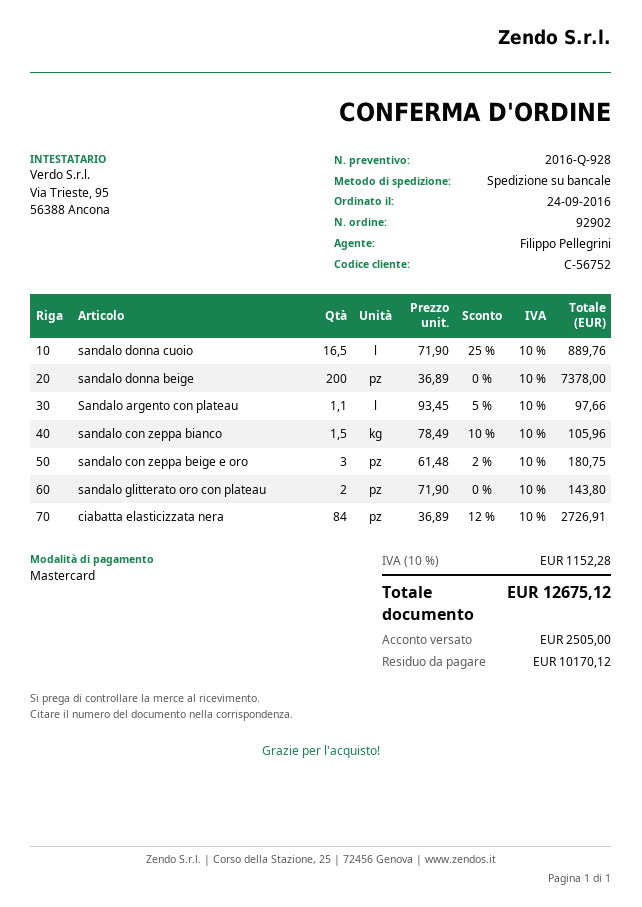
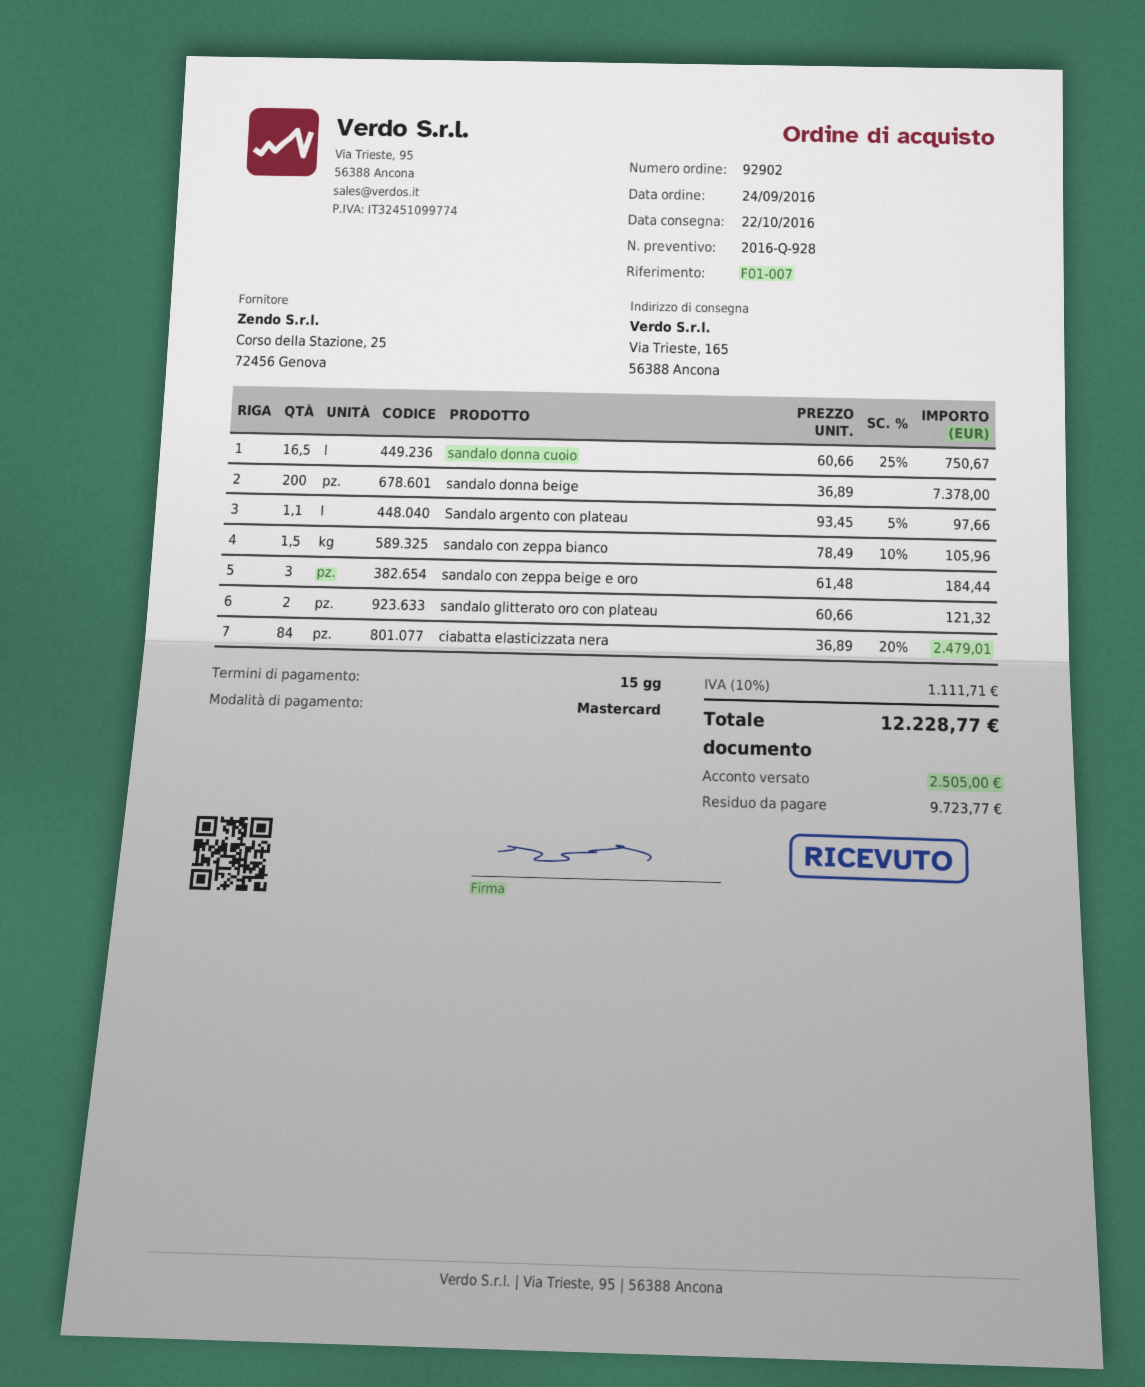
sandalo donna cuoio: 16.5 x 71.90 - 25% = 889.76 -> 16.5 x 60.66 - 25% = 750.67
sandalo con zeppa beige e oro: 3 x 61.48 - 2% = 180.75 -> 3 x 61.48 = 184.44
sandalo glitterato oro con plateau: 2 x 71.90 = 143.80 -> 2 x 60.66 = 121.32
ciabatta elasticizzata nera: 84 x 36.89 - 12% = 2726.91 -> 84 x 36.89 - 20% = 2479.01
tax: 10% = 1152.28 -> 10% = 1111.71
total: 12675.12 -> 12228.77
balance: 10170.12 -> 9723.77

